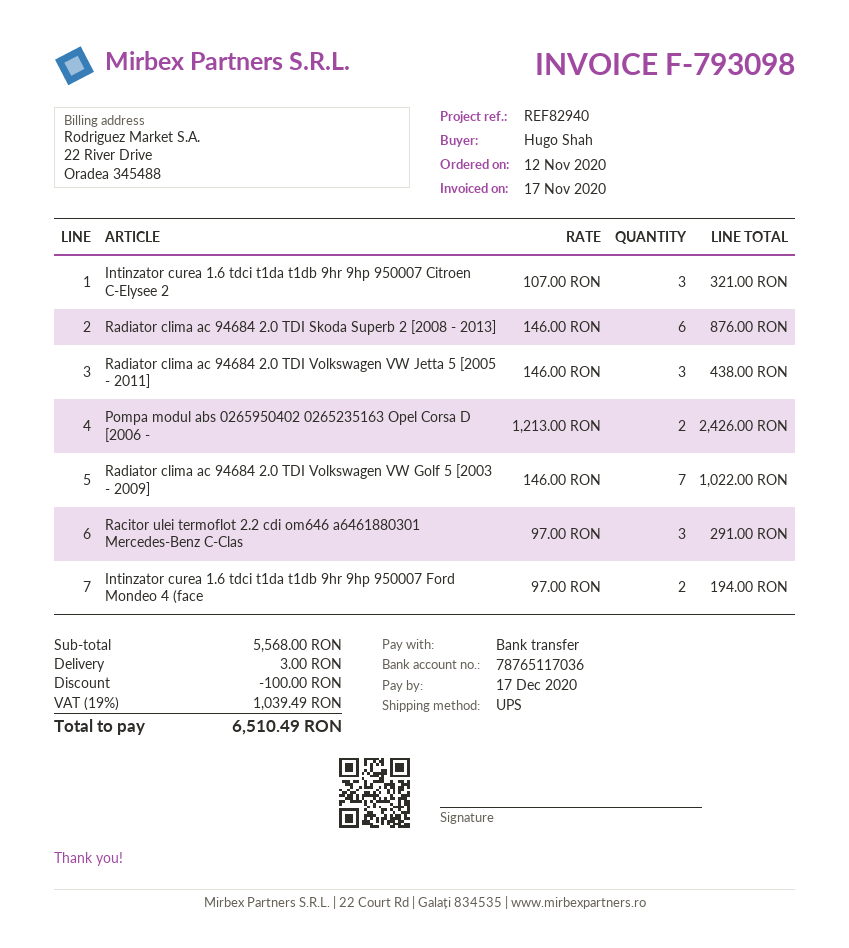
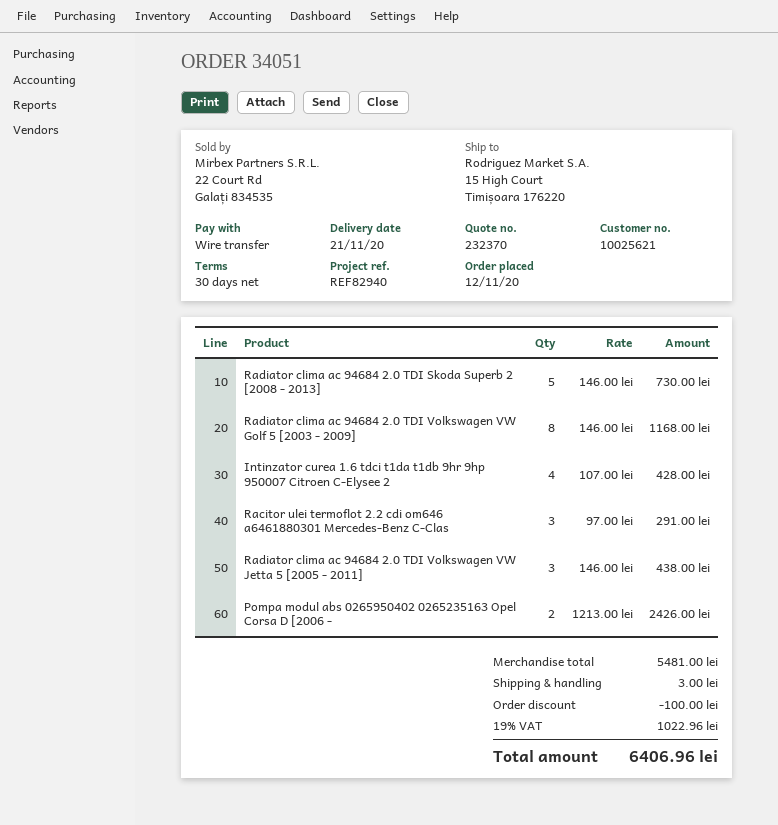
Intinzator curea 1.6 tdci t1da t1db 9hr 9hp 950007 Citroen C-Elysee 2: 3 x 107.00 = 321.00 -> 4 x 107.00 = 428.00
Radiator clima ac 94684 2.0 TDI Skoda Superb 2 [2008 - 2013]: 6 x 146.00 = 876.00 -> 5 x 146.00 = 730.00
Radiator clima ac 94684 2.0 TDI Volkswagen VW Golf 5 [2003 - 2009]: 7 x 146.00 = 1022.00 -> 8 x 146.00 = 1168.00
Intinzator curea 1.6 tdci t1da t1db 9hr 9hp 950007 Ford Mondeo 4 (face: 2 x 97.00 = 194.00 -> none
subtotal: 5568.00 -> 5481.00
tax: 19% = 1039.49 -> 19% = 1022.96
total: 6510.49 -> 6406.96

